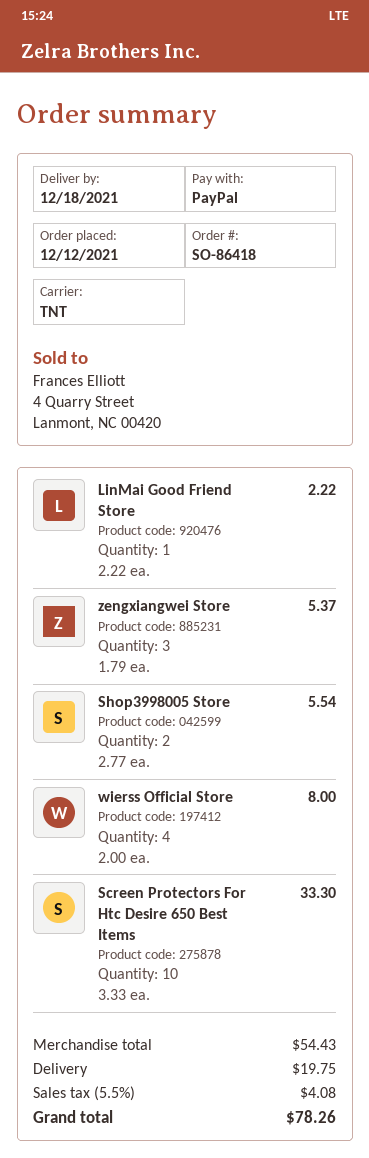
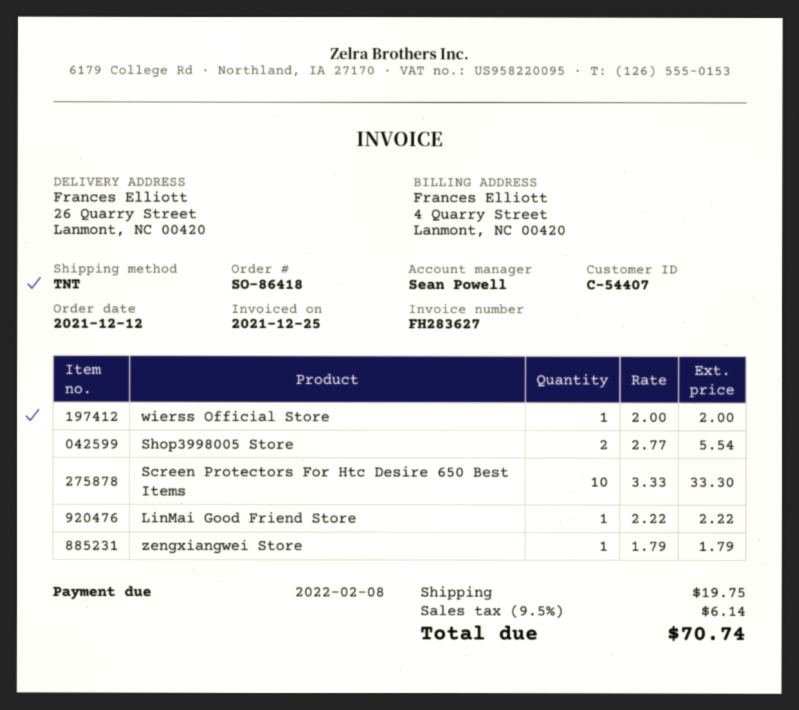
zengxiangwei Store: 3 x 1.79 = 5.37 -> 1 x 1.79 = 1.79
wierss Official Store: 4 x 2.00 = 8.00 -> 1 x 2.00 = 2.00
tax: 5.5% = 4.08 -> 9.5% = 6.14
total: 78.26 -> 70.74

